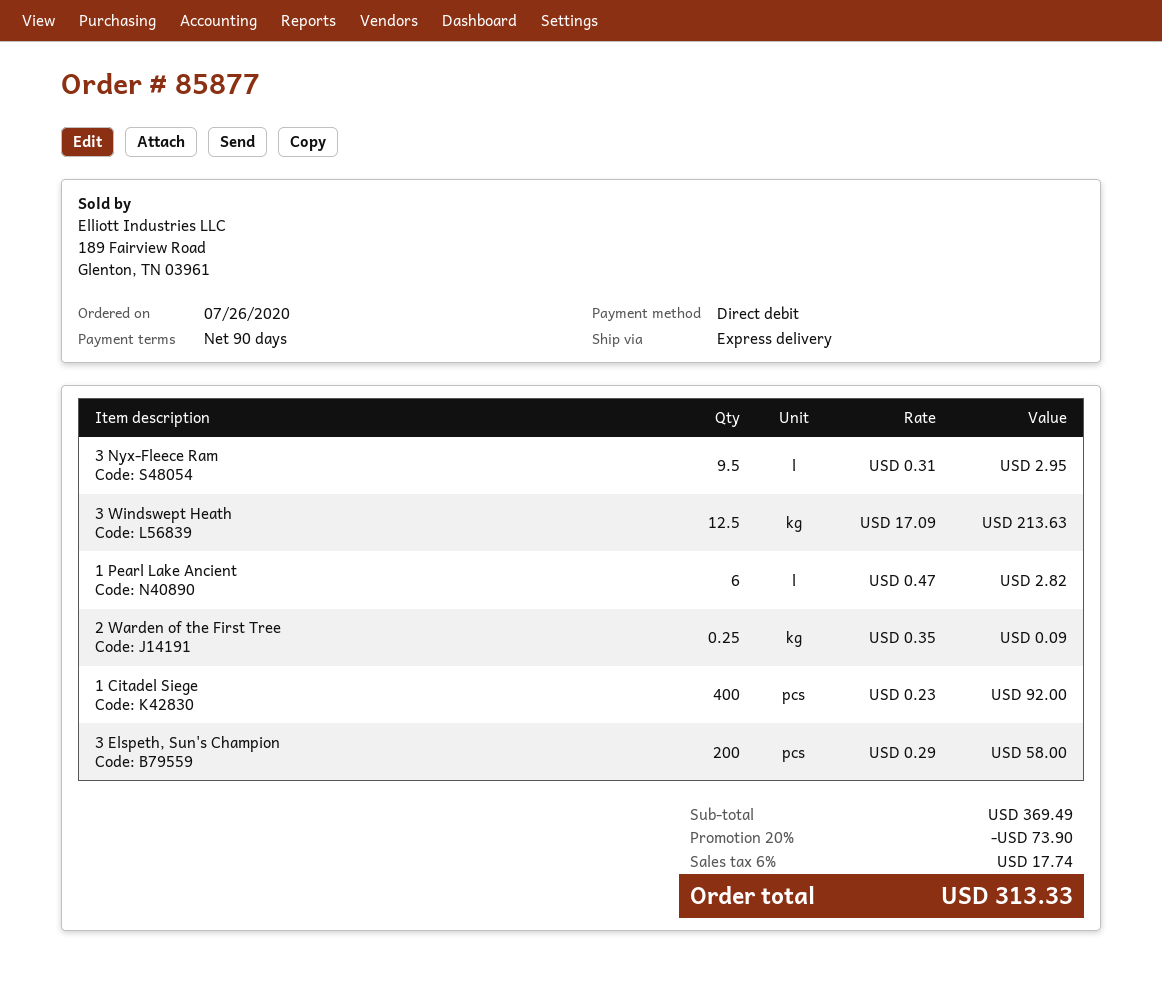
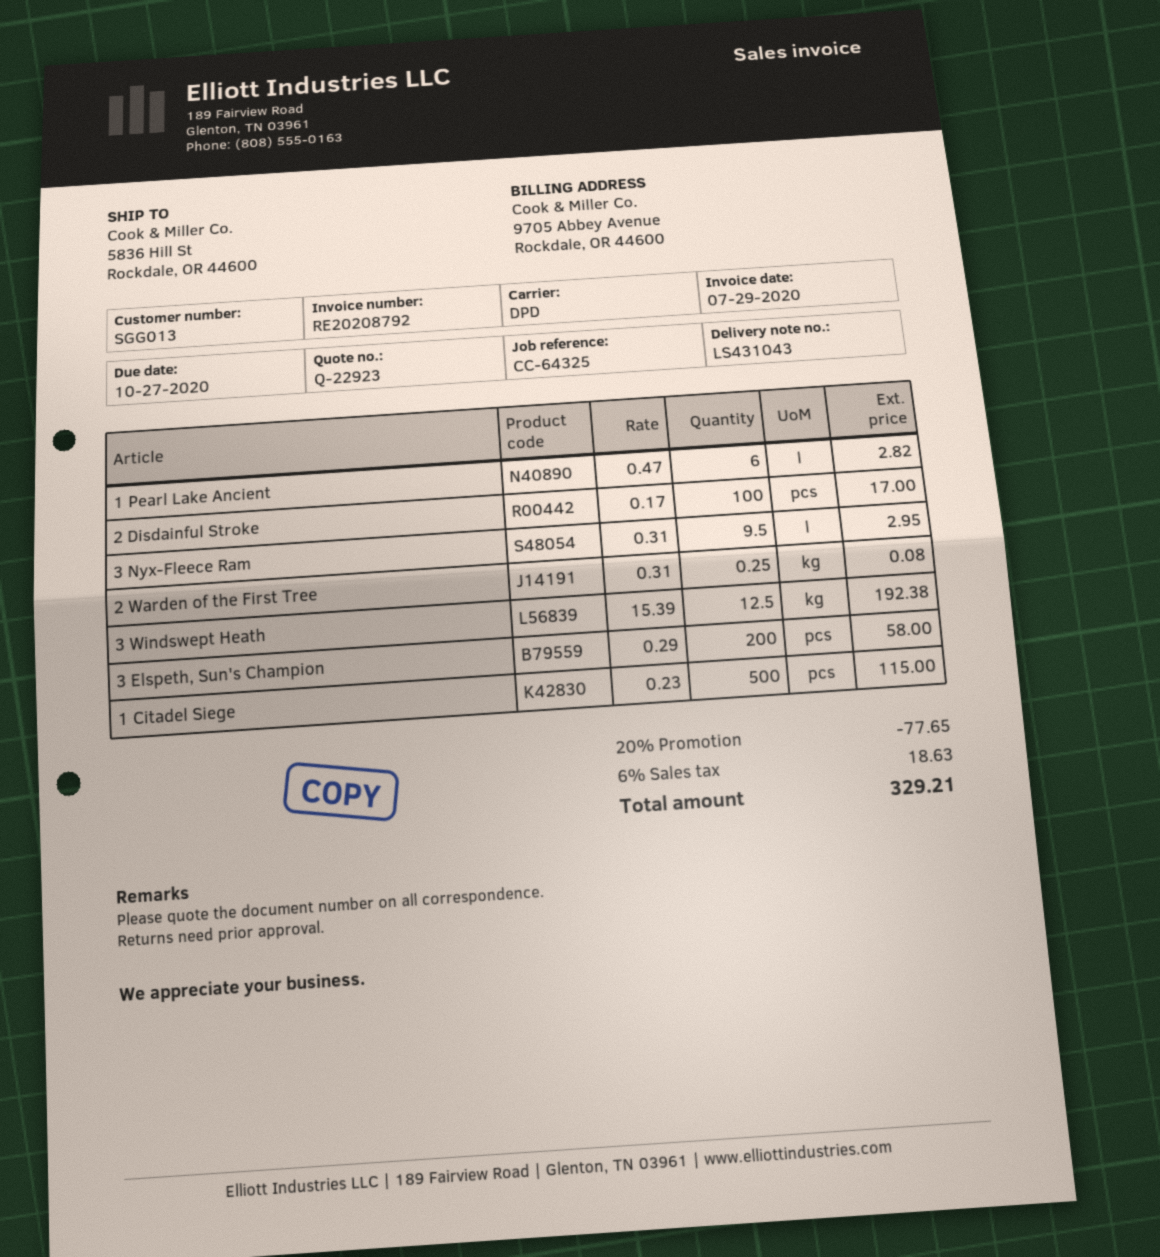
shipping method: express -> DPD
3 Windswept Heath: 12.5 x 17.09 = 213.63 -> 12.5 x 15.39 = 192.38
2 Warden of the First Tree: 0.25 x 0.35 = 0.09 -> 0.25 x 0.31 = 0.08
1 Citadel Siege: 400 x 0.23 = 92.00 -> 500 x 0.23 = 115.00
2 Disdainful Stroke: none -> 100 x 0.17 = 17.00
discount: 20% = 73.90 -> 20% = 77.65
tax: 6% = 17.74 -> 6% = 18.63
total: 313.33 -> 329.21

